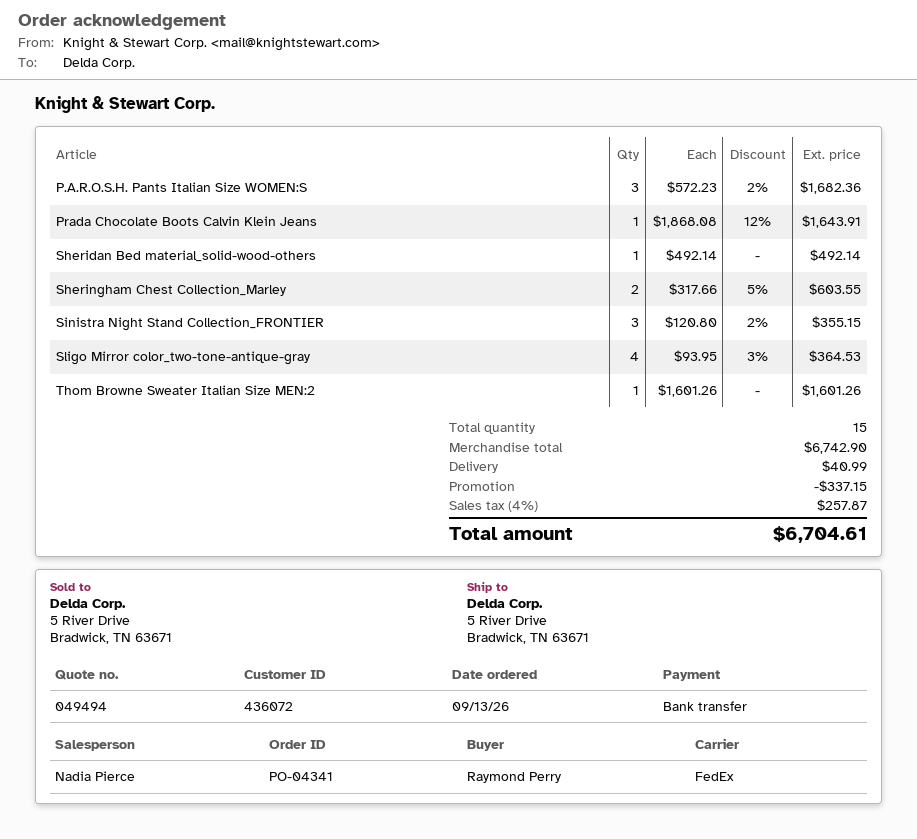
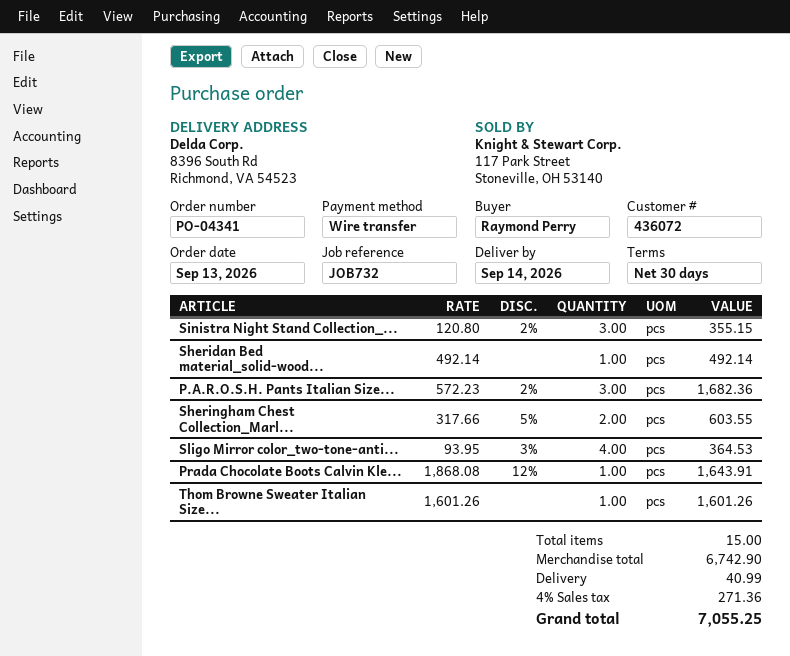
ship to: 5 River Drive, Bradwick, TN 63671 -> 8396 South Rd, Richmond, VA 54523
discount: 337.15 -> none
tax: 4% = 257.87 -> 4% = 271.36
total: 6704.61 -> 7055.25

